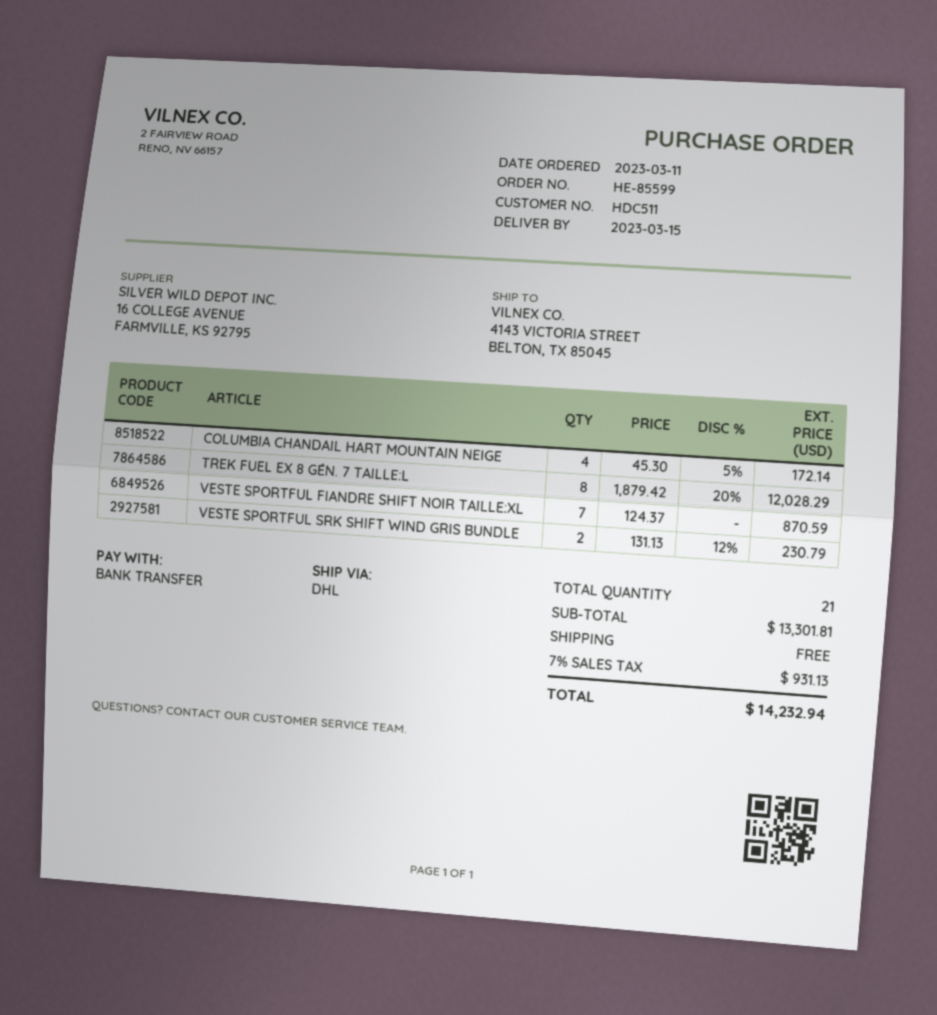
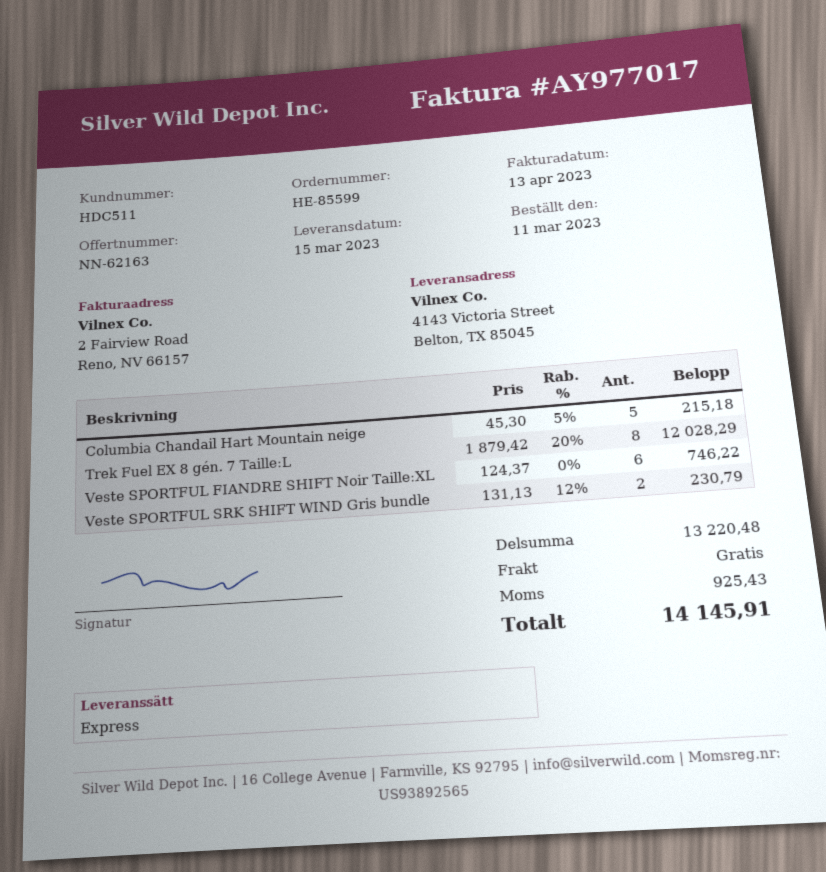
shipping method: DHL -> express
COLUMBIA CHANDAIL HART MOUNTAIN NEIGE: 4 x 45.30 - 5% = 172.14 -> 5 x 45.30 - 5% = 215.18
VESTE SPORTFUL FIANDRE SHIFT NOIR TAILLE:XL: 7 x 124.37 = 870.59 -> 6 x 124.37 = 746.22
subtotal: 13301.81 -> 13220.48
tax: 931.13 -> 925.43
total: 14232.94 -> 14145.91

